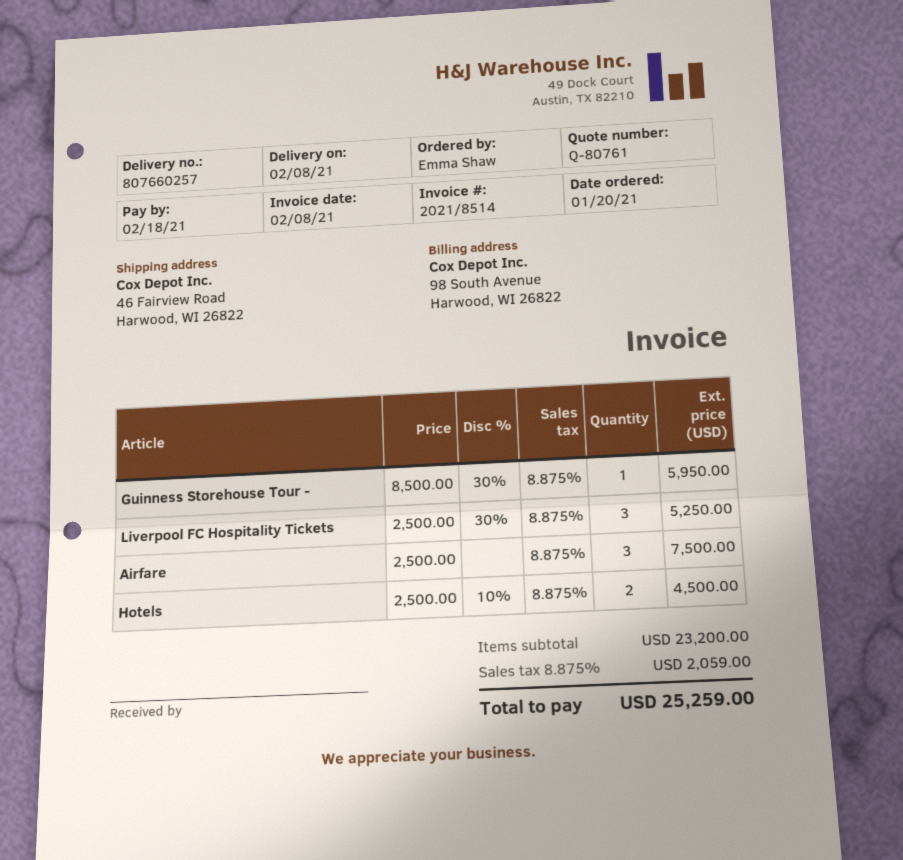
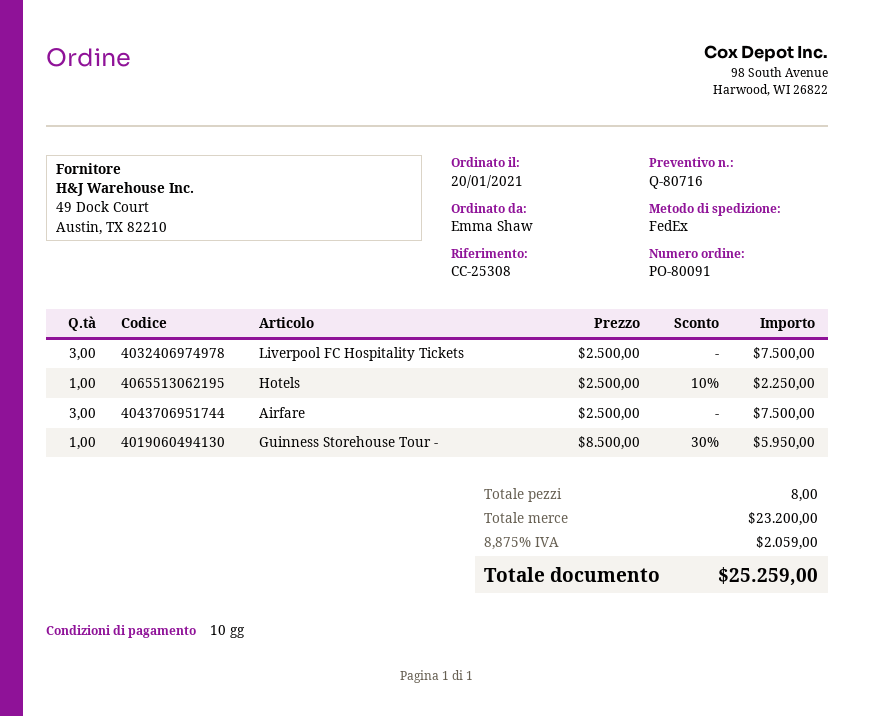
quote number: Q-80761 -> Q-80716
Liverpool FC Hospitality Tickets: 3 x 2500.00 - 30% = 5250.00 -> 3 x 2500.00 = 7500.00
Hotels: 2 x 2500.00 - 10% = 4500.00 -> 1 x 2500.00 - 10% = 2250.00

